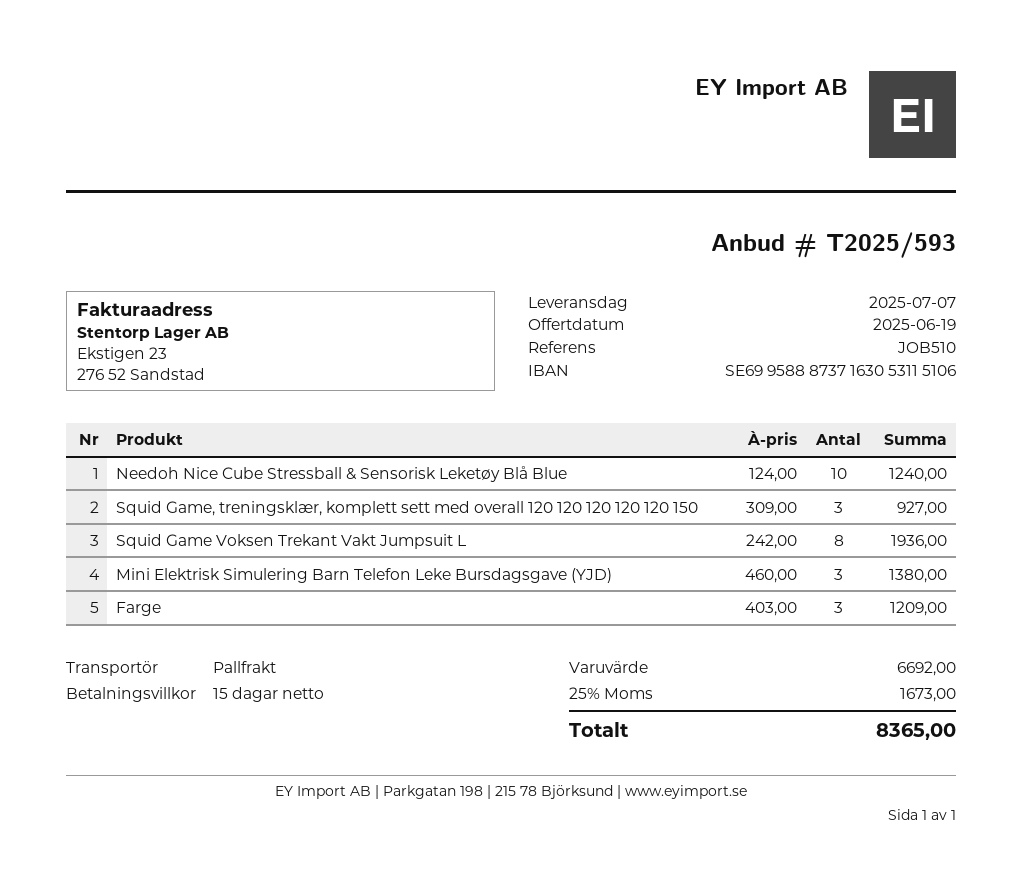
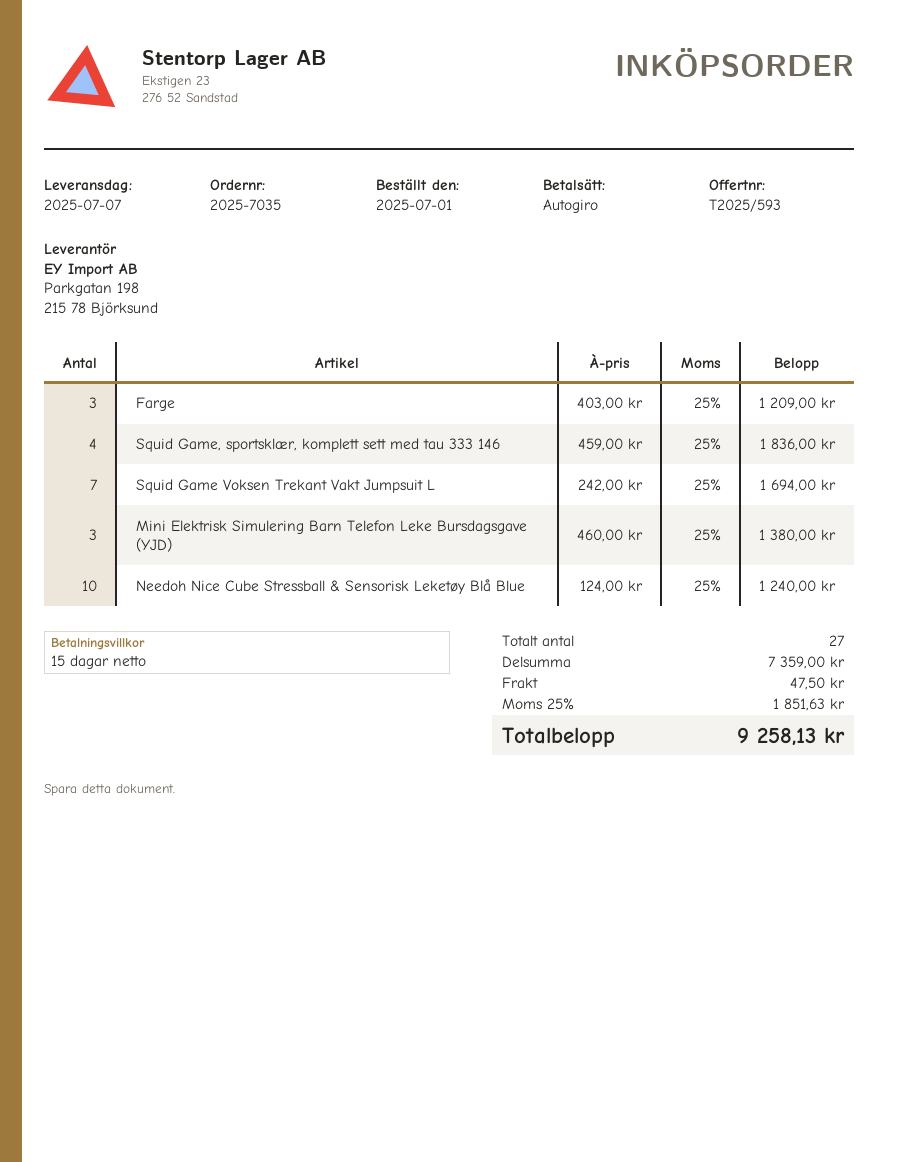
Squid Game, treningsklær, komplett sett med overall 120 120 120 120 120 150: 3 x 309.00 = 927.00 -> none
Squid Game Voksen Trekant Vakt Jumpsuit L: 8 x 242.00 = 1936.00 -> 7 x 242.00 = 1694.00
Squid Game, sportsklær, komplett sett med tau 333 146: none -> 4 x 459.00 = 1836.00
subtotal: 6692.00 -> 7359.00
shipping: none -> 47.50
tax: 25% = 1673.00 -> 25% = 1851.63
total: 8365.00 -> 9258.13

